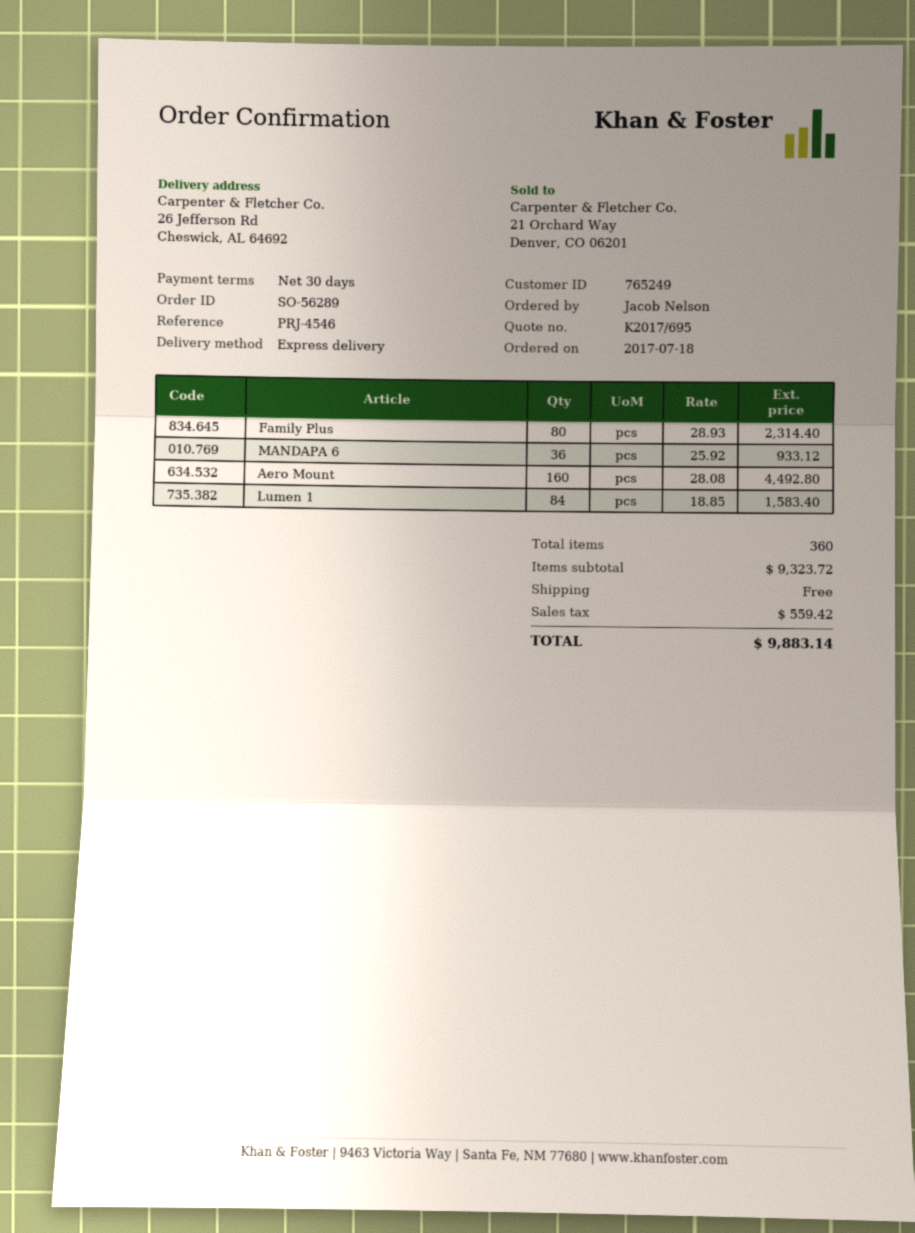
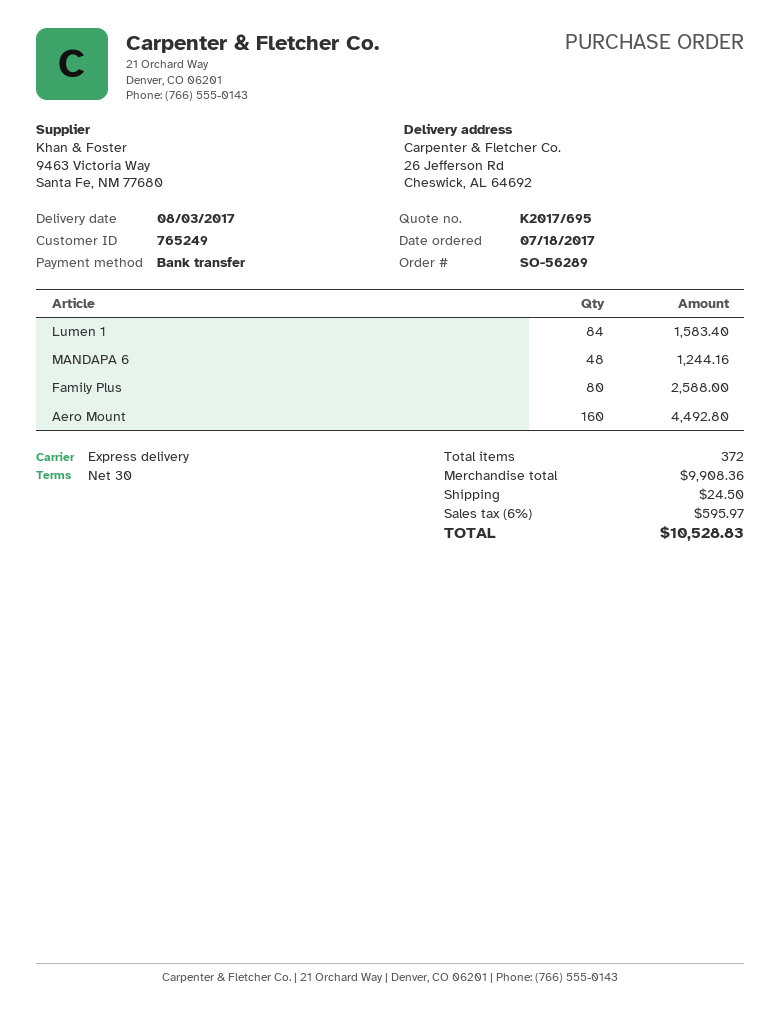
Family Plus: 80 for 2314.40 -> 80 for 2588.00
MANDAPA 6: 36 for 933.12 -> 48 for 1244.16
total quantity: 360 -> 372
subtotal: 9323.72 -> 9908.36
shipping: 0.00 -> 24.50
tax: 559.42 -> 595.97
total: 9883.14 -> 10528.83

